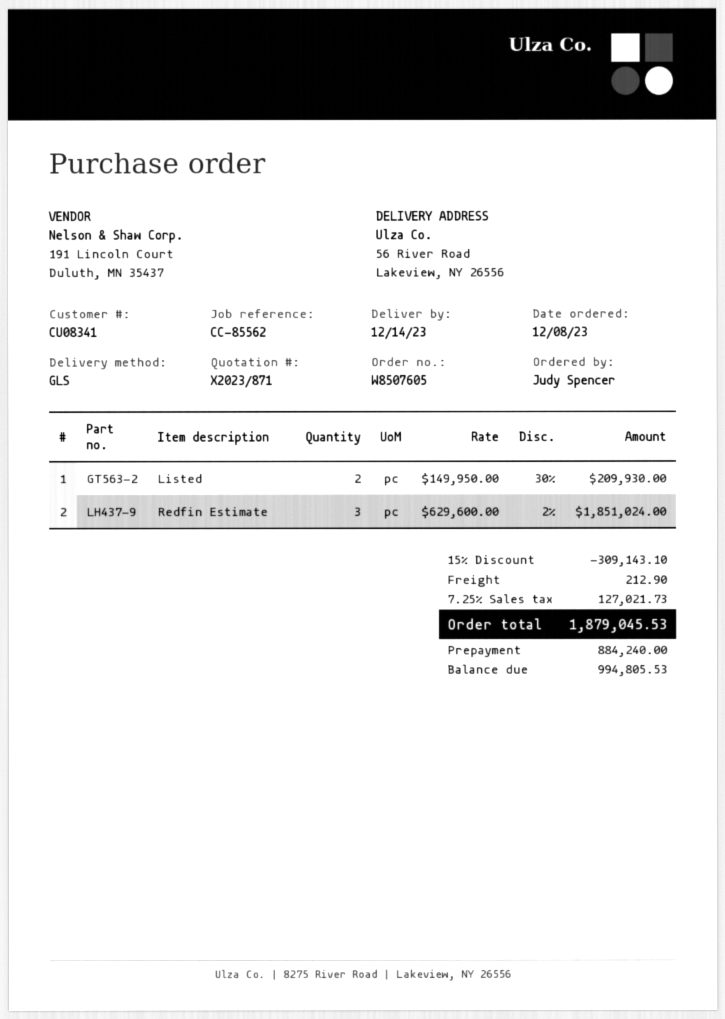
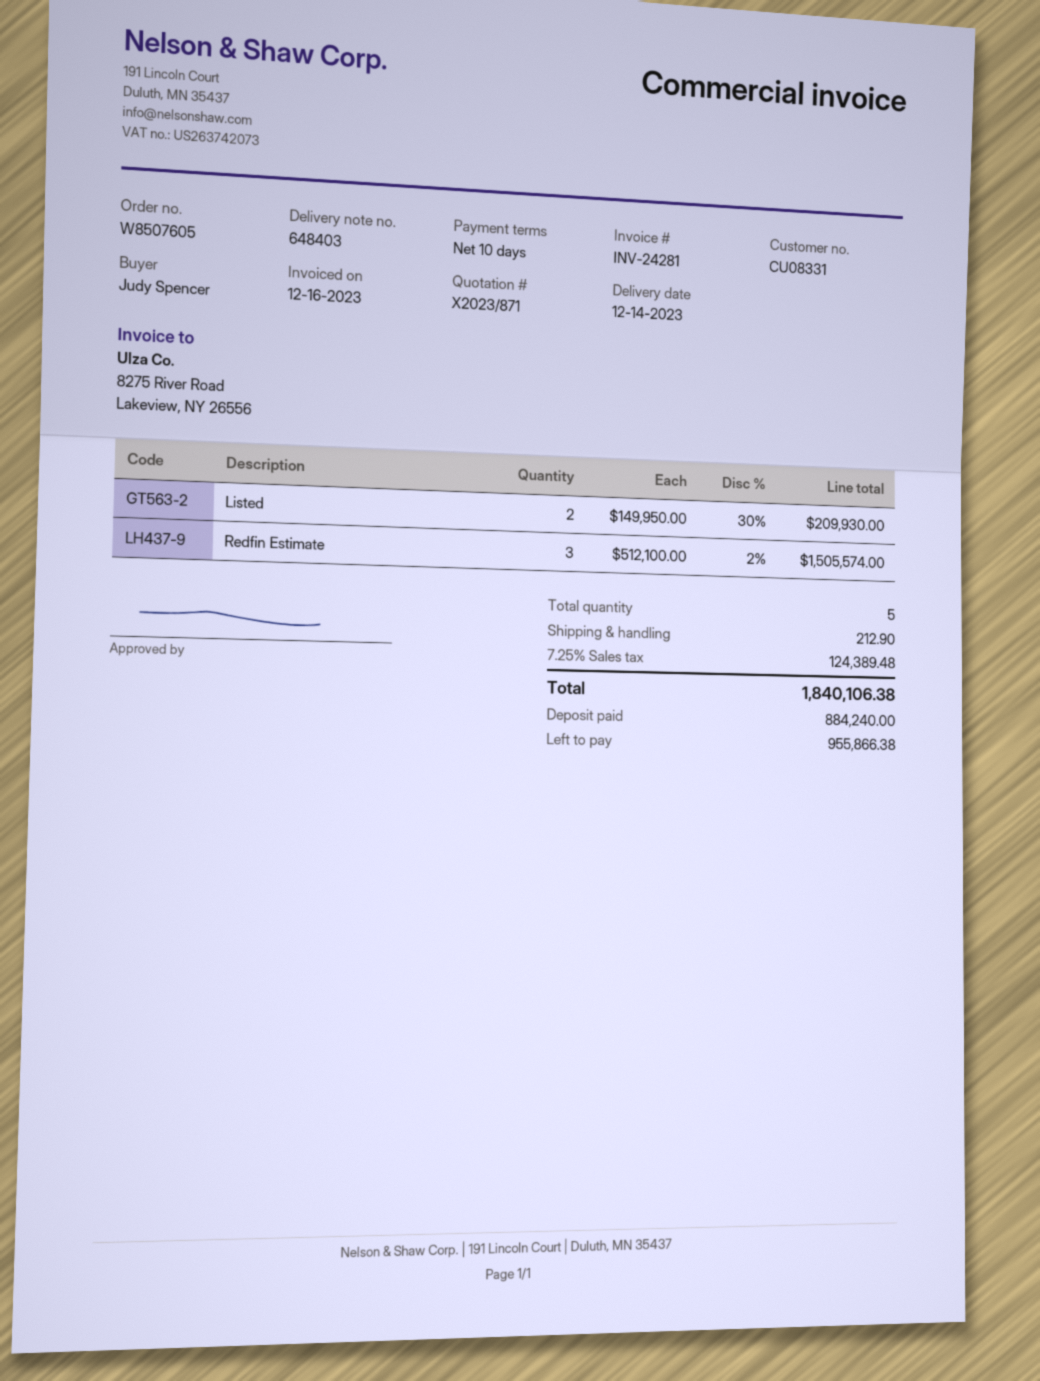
customer number: CU08341 -> CU08331
Redfin Estimate: 3 x 629600.00 - 2% = 1851024.00 -> 3 x 512100.00 - 2% = 1505574.00
discount: 15% = 309143.10 -> none
tax: 7.25% = 127021.73 -> 7.25% = 124389.48
total: 1879045.53 -> 1840106.38
balance: 994805.53 -> 955866.38

